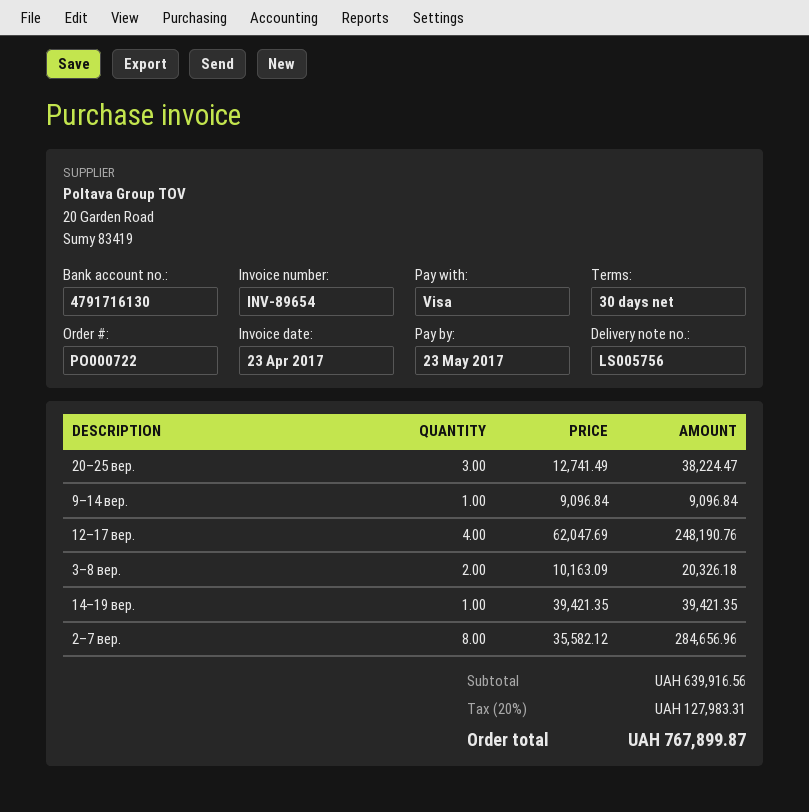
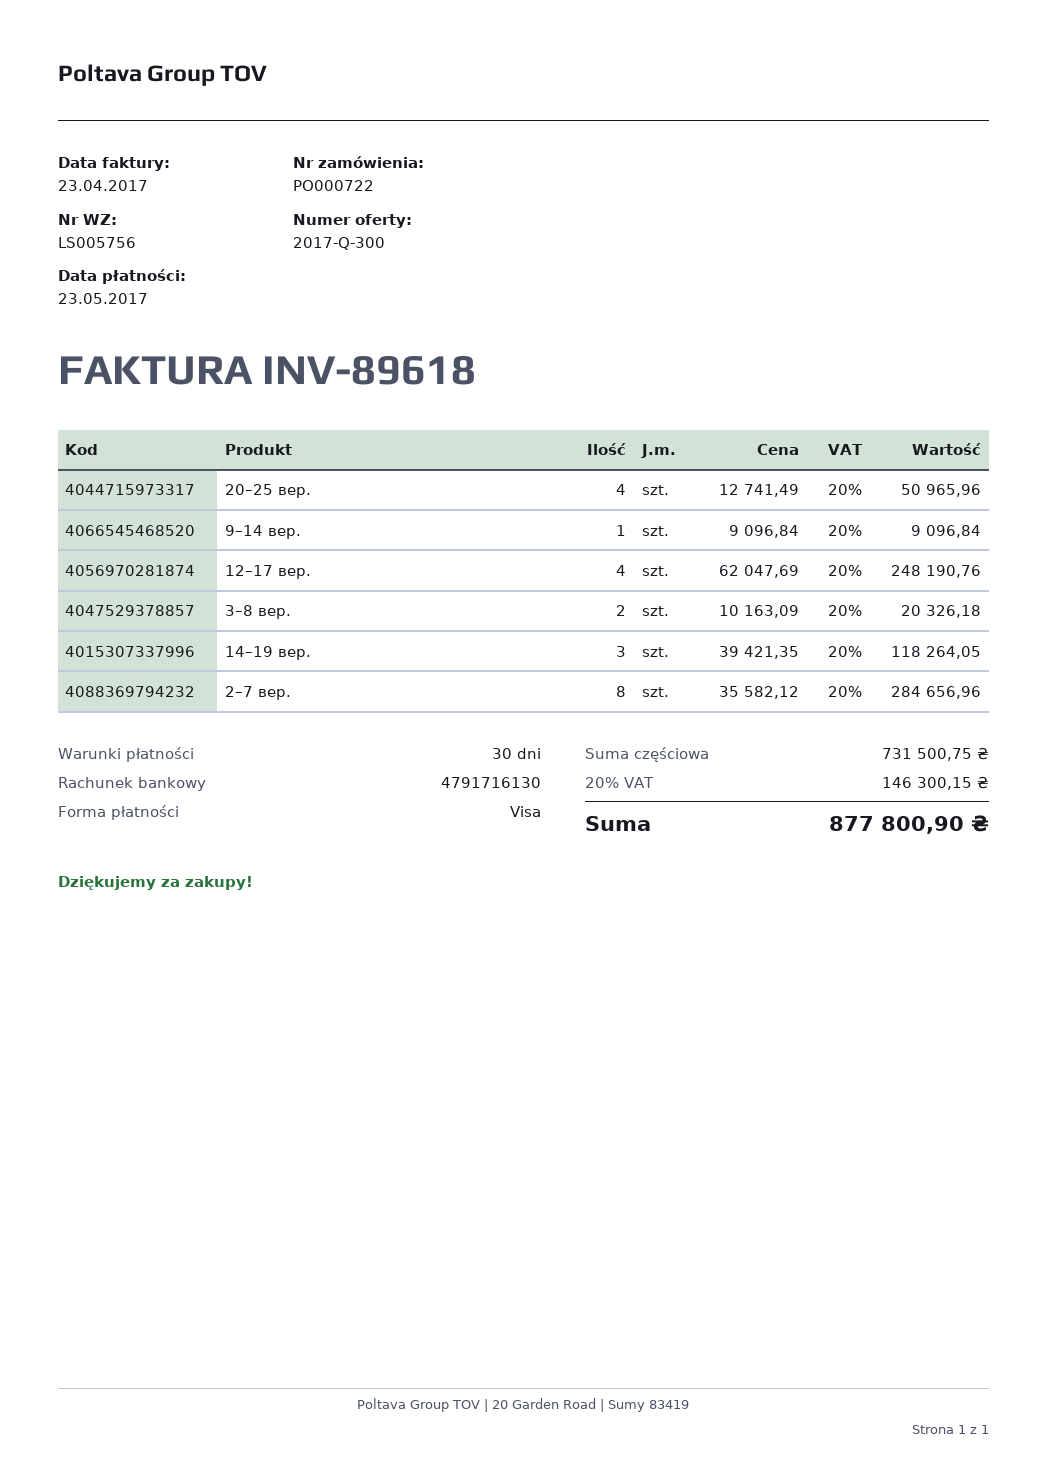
invoice number: INV-89654 -> INV-89618
20–25 вер.: 3 x 12741.49 = 38224.47 -> 4 x 12741.49 = 50965.96
14–19 вер.: 1 x 39421.35 = 39421.35 -> 3 x 39421.35 = 118264.05
subtotal: 639916.56 -> 731500.75
tax: 20% = 127983.31 -> 20% = 146300.15
total: 767899.87 -> 877800.90

